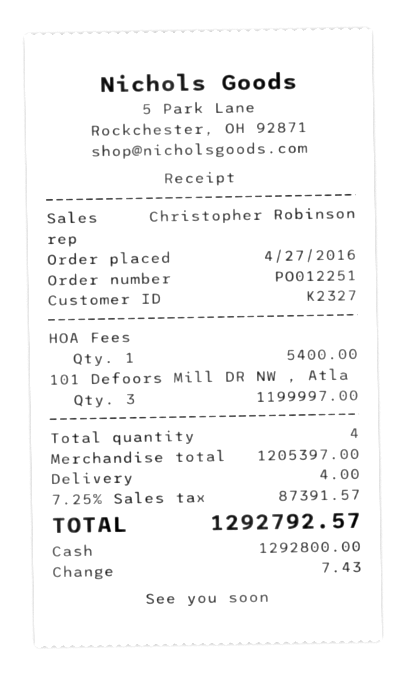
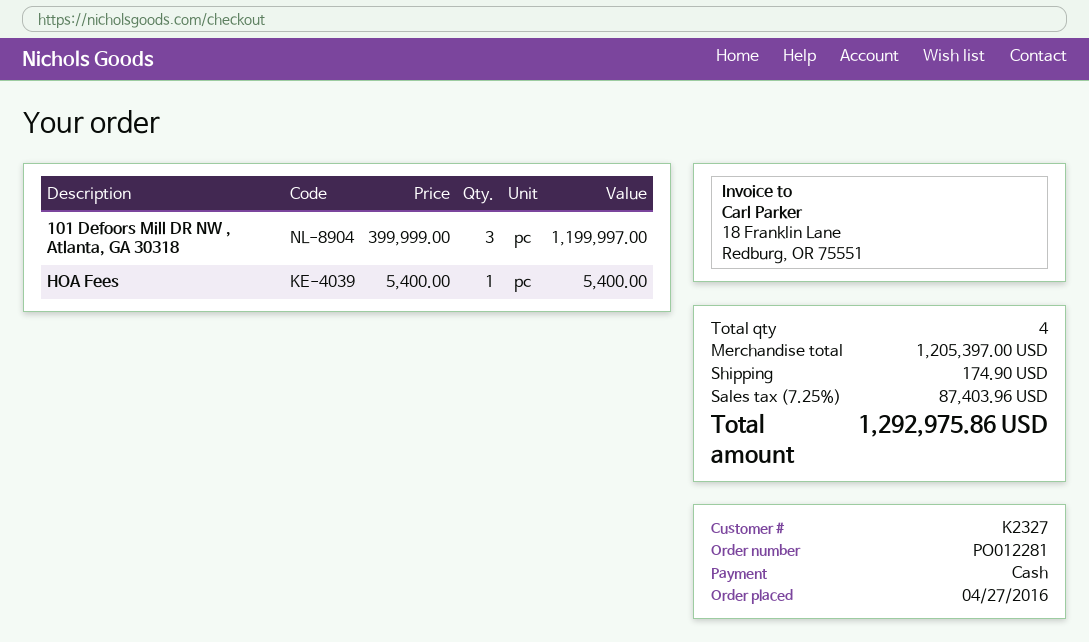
order number: PO012251 -> PO012281
shipping: 4.00 -> 174.90
tax: 7.25% = 87391.57 -> 7.25% = 87403.96
total: 1292792.57 -> 1292975.86

